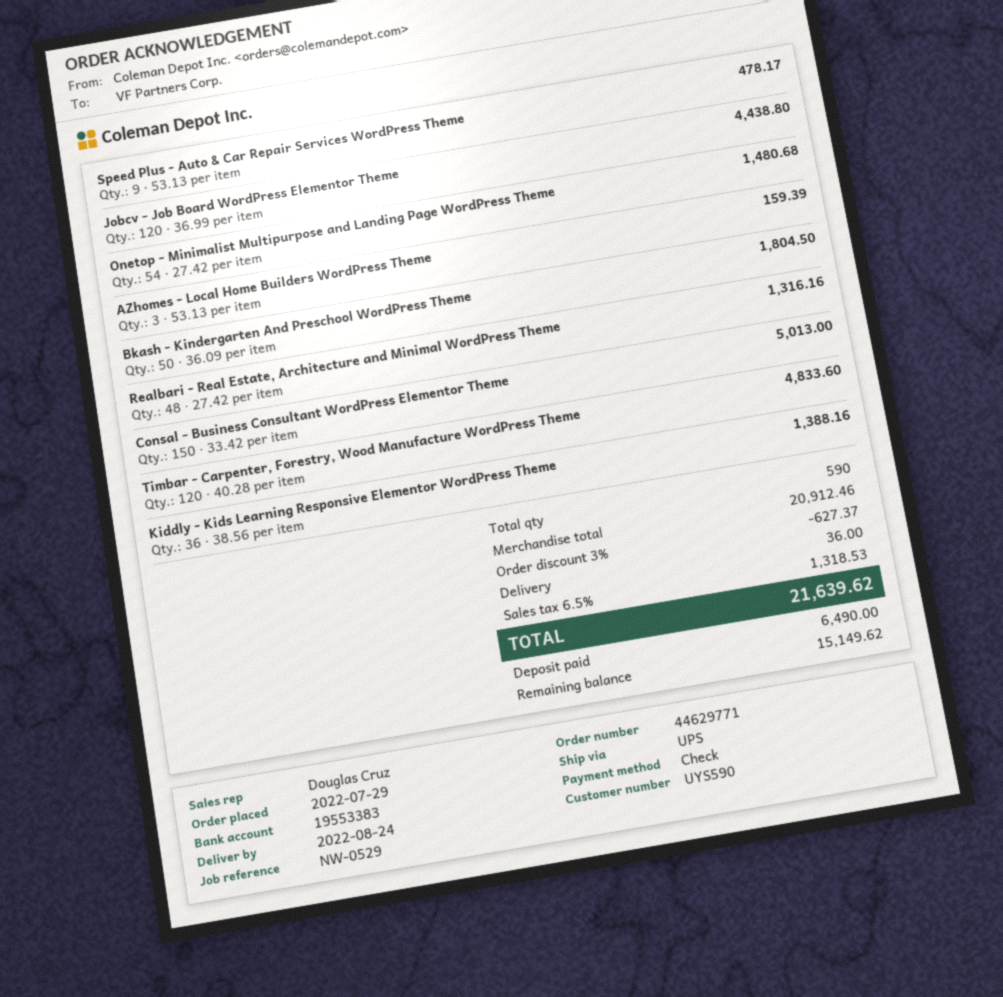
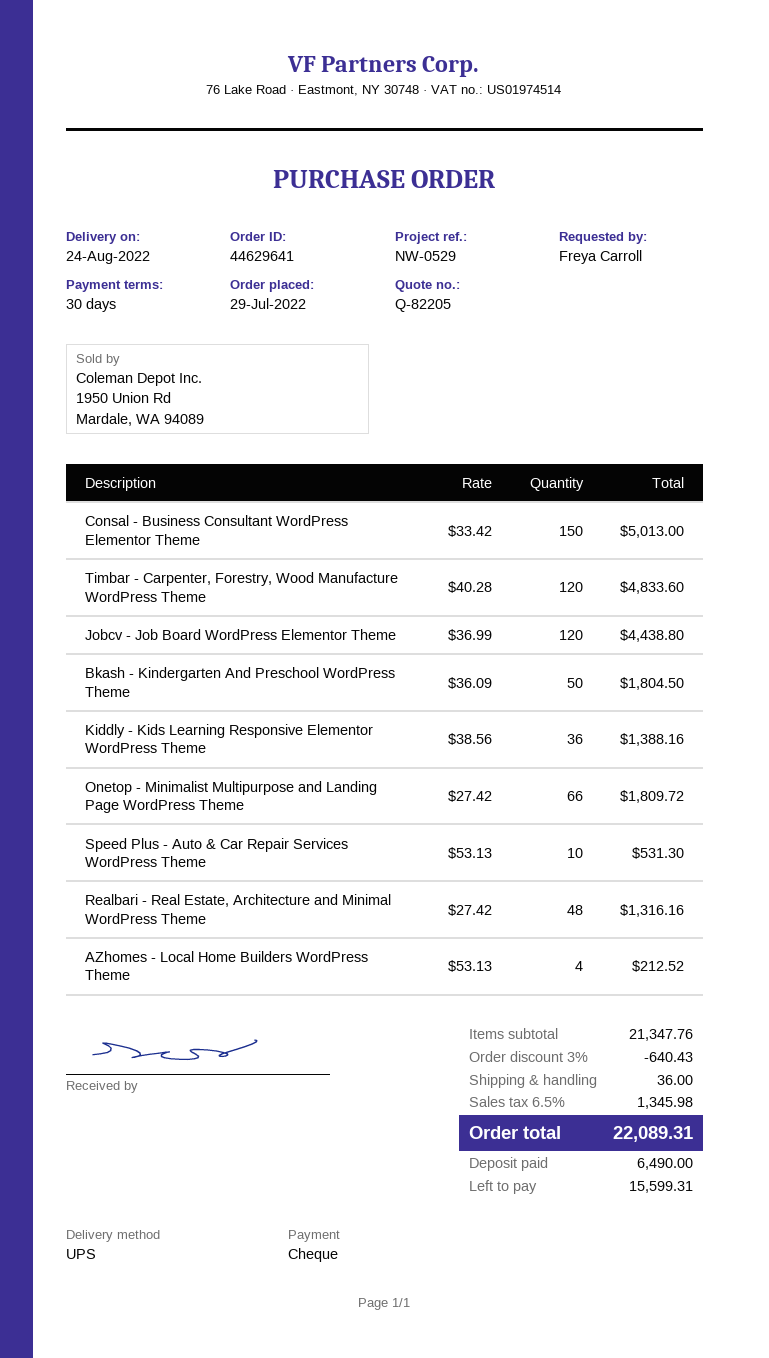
order number: 44629771 -> 44629641
Speed Plus - Auto & Car Repair Services WordPress Theme: 9 x 53.13 = 478.17 -> 10 x 53.13 = 531.30
Onetop - Minimalist Multipurpose and Landing Page WordPress Theme: 54 x 27.42 = 1480.68 -> 66 x 27.42 = 1809.72
AZhomes - Local Home Builders WordPress Theme: 3 x 53.13 = 159.39 -> 4 x 53.13 = 212.52
subtotal: 20912.46 -> 21347.76
discount: 3% = 627.37 -> 3% = 640.43
tax: 6.5% = 1318.53 -> 6.5% = 1345.98
total: 21639.62 -> 22089.31
balance: 15149.62 -> 15599.31

